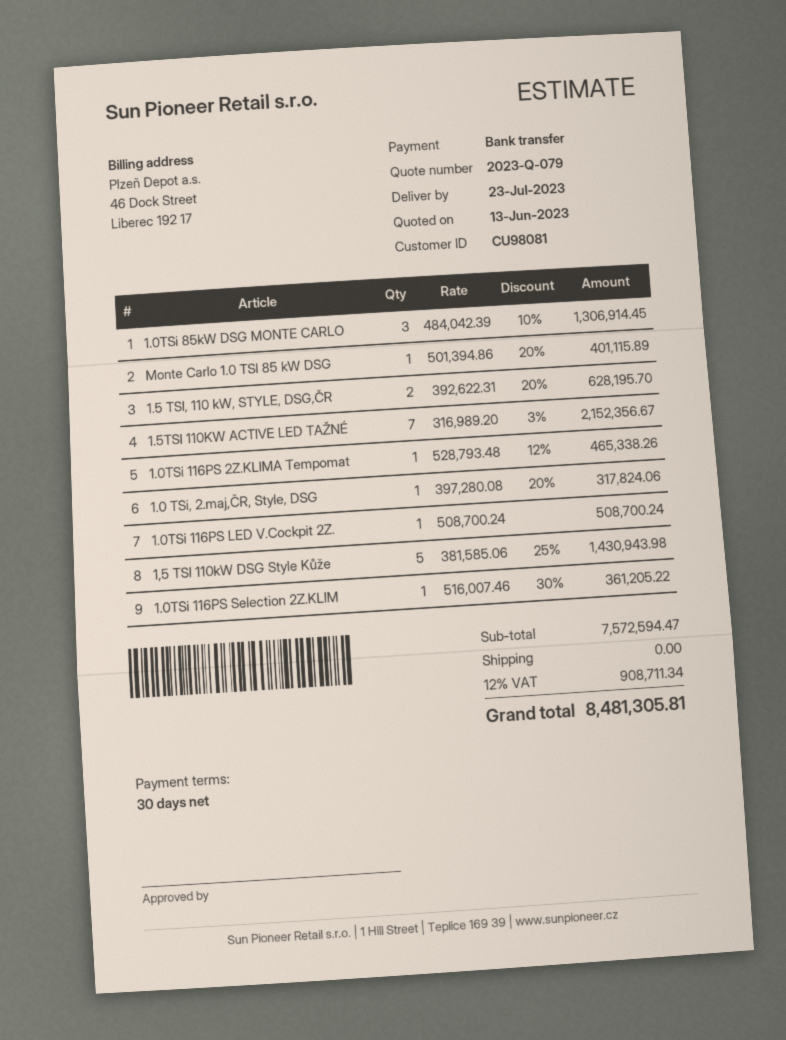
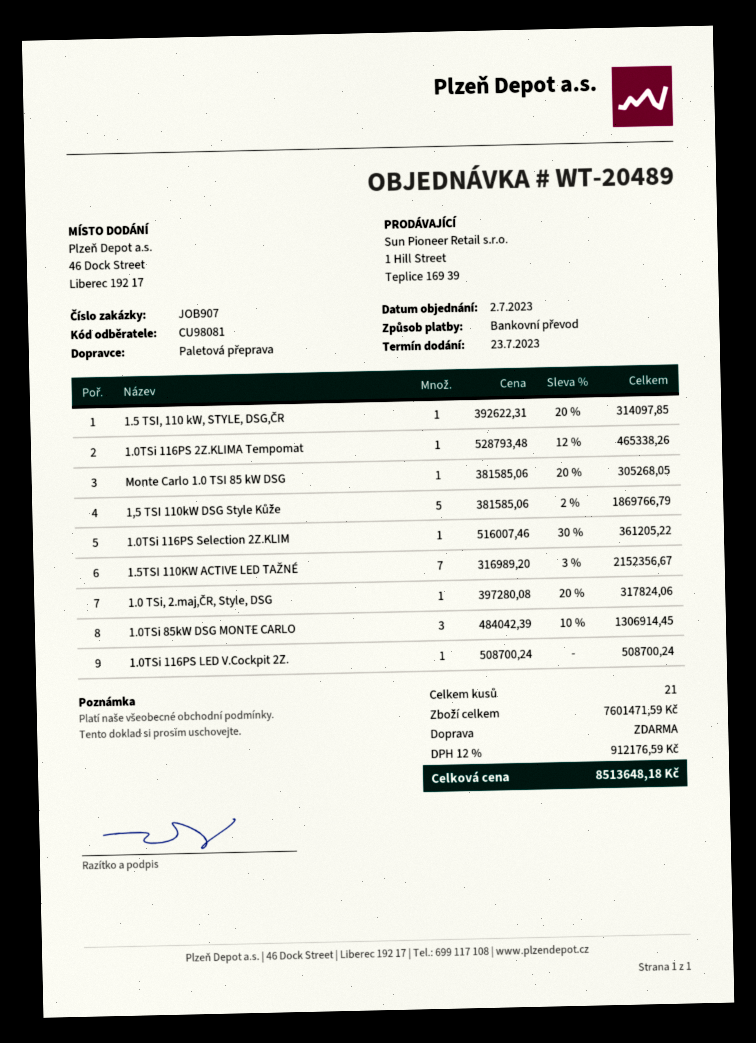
Monte Carlo 1.0 TSI 85 kW DSG: 1 x 501394.86 - 20% = 401115.89 -> 1 x 381585.06 - 20% = 305268.05
1.5 TSI, 110 kW, STYLE, DSG,ČR: 2 x 392622.31 - 20% = 628195.70 -> 1 x 392622.31 - 20% = 314097.85
1,5 TSI 110kW DSG Style Kůže: 5 x 381585.06 - 25% = 1430943.98 -> 5 x 381585.06 - 2% = 1869766.79
subtotal: 7572594.47 -> 7601471.59
tax: 12% = 908711.34 -> 12% = 912176.59
total: 8481305.81 -> 8513648.18

